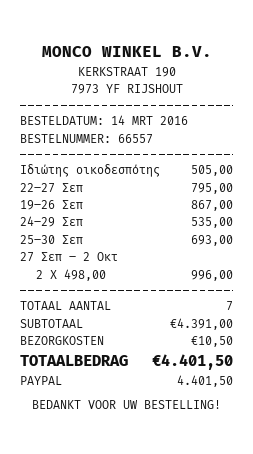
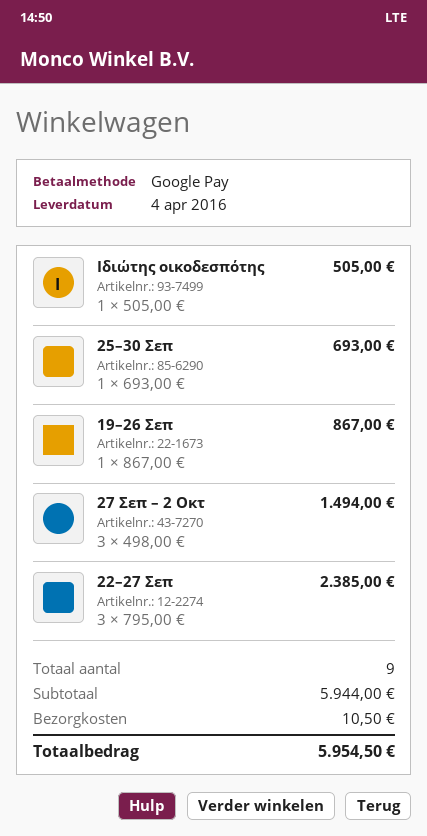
payment method: PayPal -> Google Pay
22–27 Σεπ: 1 x 795.00 = 795.00 -> 3 x 795.00 = 2385.00
24–29 Σεπ: 1 x 535.00 = 535.00 -> none
27 Σεπ – 2 Οκτ: 2 x 498.00 = 996.00 -> 3 x 498.00 = 1494.00
total quantity: 7 -> 9
subtotal: 4391.00 -> 5944.00
total: 4401.50 -> 5954.50

